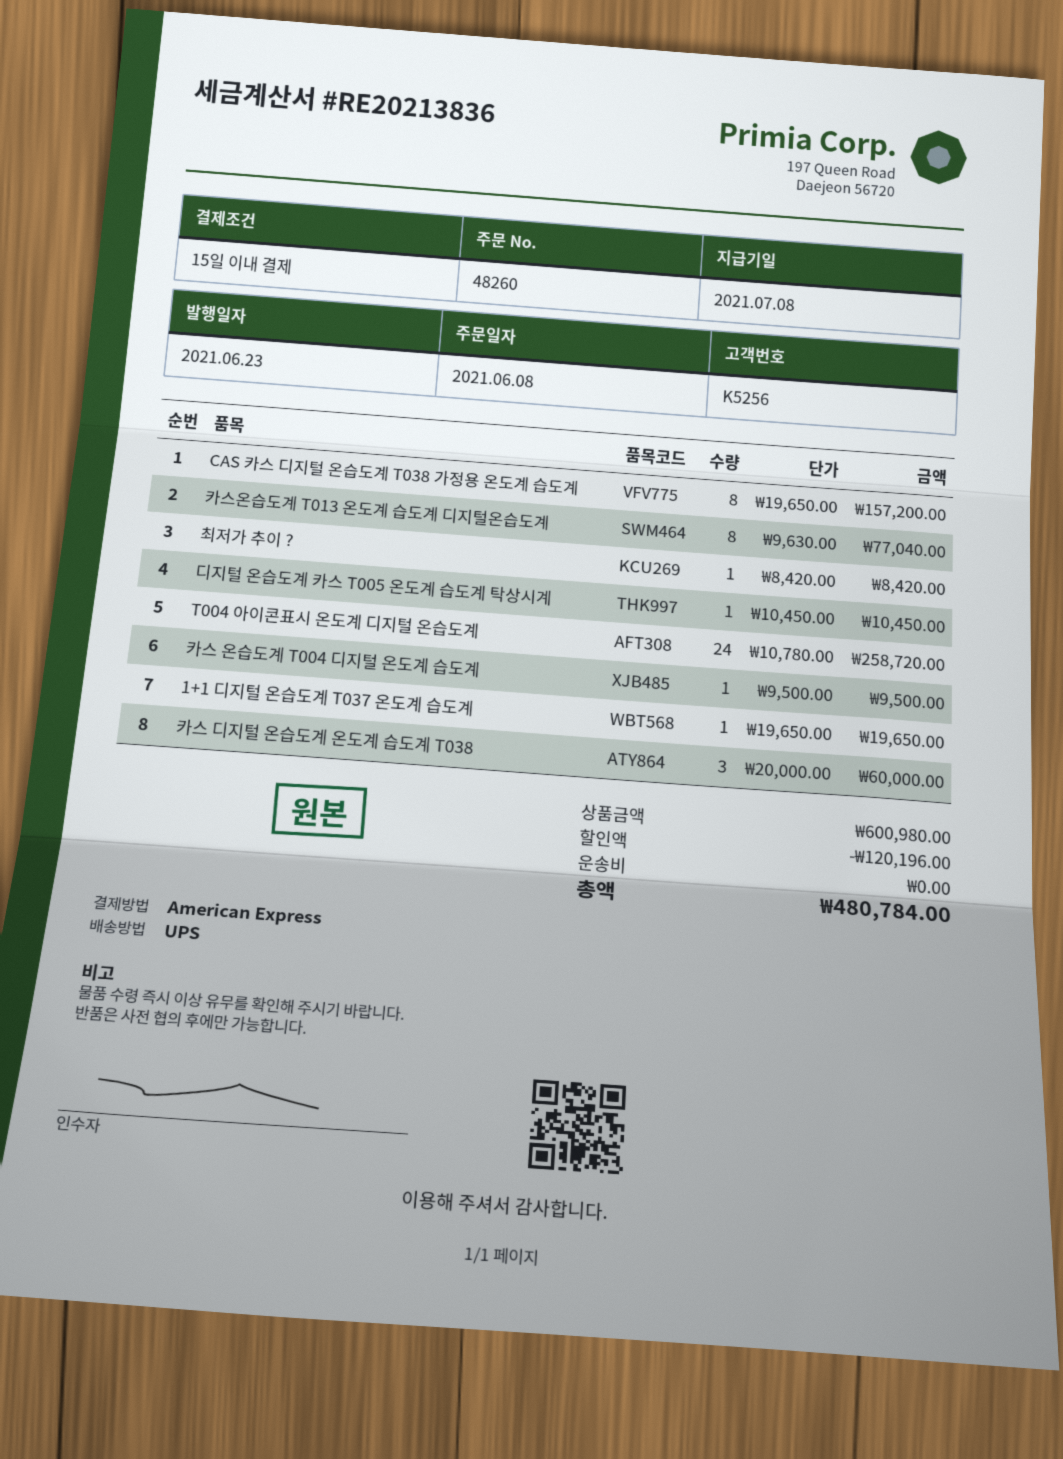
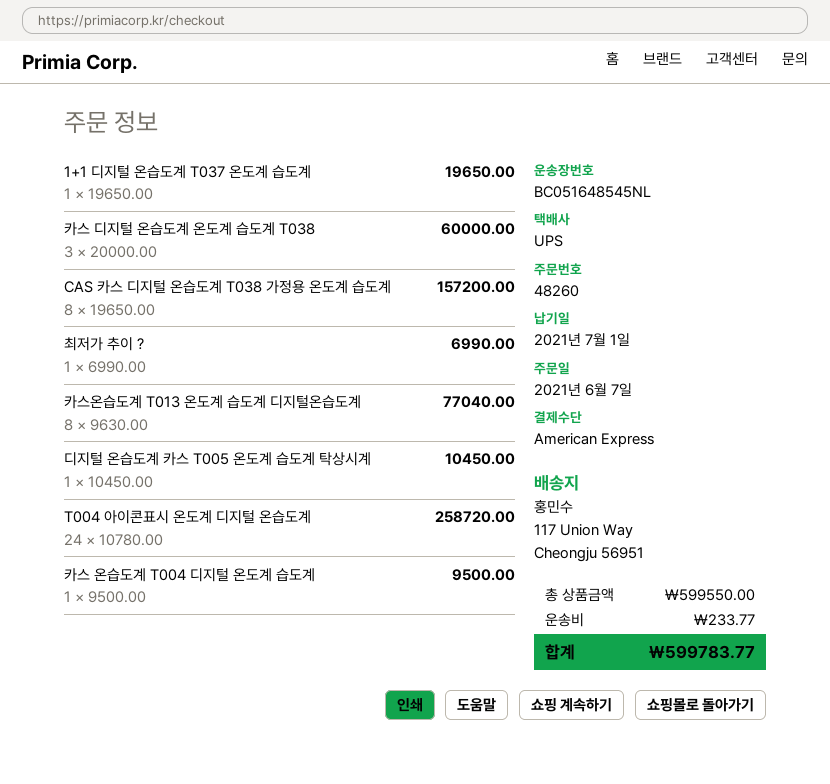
order date: 2021-06-08 -> 2021-06-07
최저가 추이 ?: 1 x 8420.00 = 8420.00 -> 1 x 6990.00 = 6990.00
subtotal: 600980.00 -> 599550.00
discount: 120196.00 -> none
shipping: 0.00 -> 233.77
total: 480784.00 -> 599783.77

